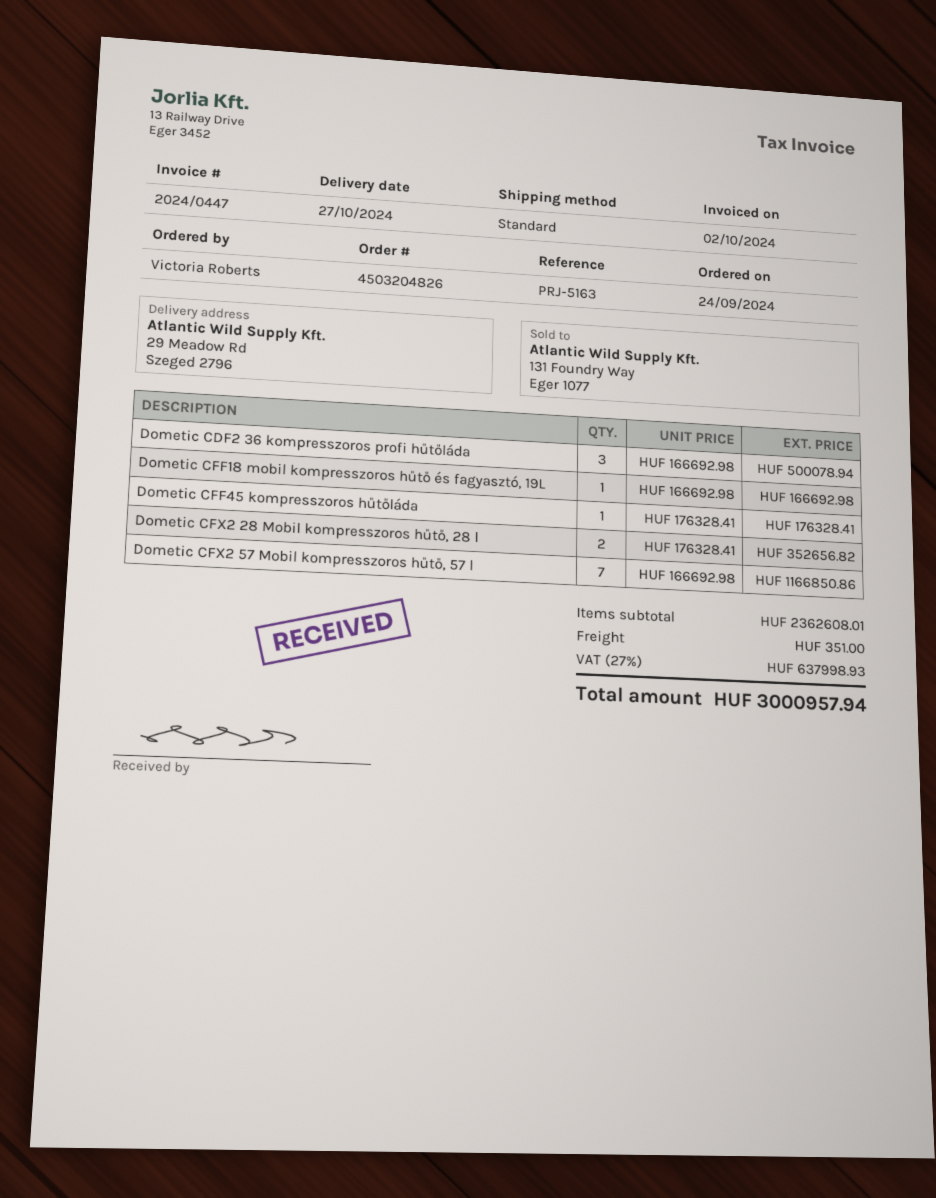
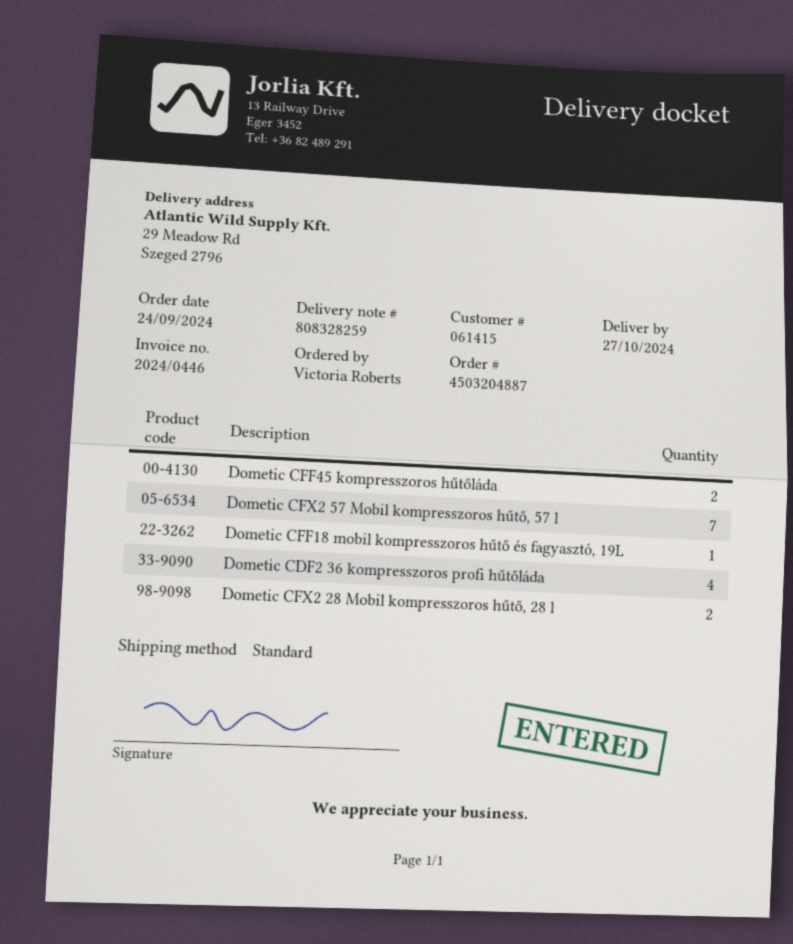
order number: 4503204826 -> 4503204887
invoice number: 2024/0447 -> 2024/0446
Dometic CDF2 36 kompresszoros profi hűtőláda: 3 -> 4
Dometic CFF45 kompresszoros hűtőláda: 1 -> 2

